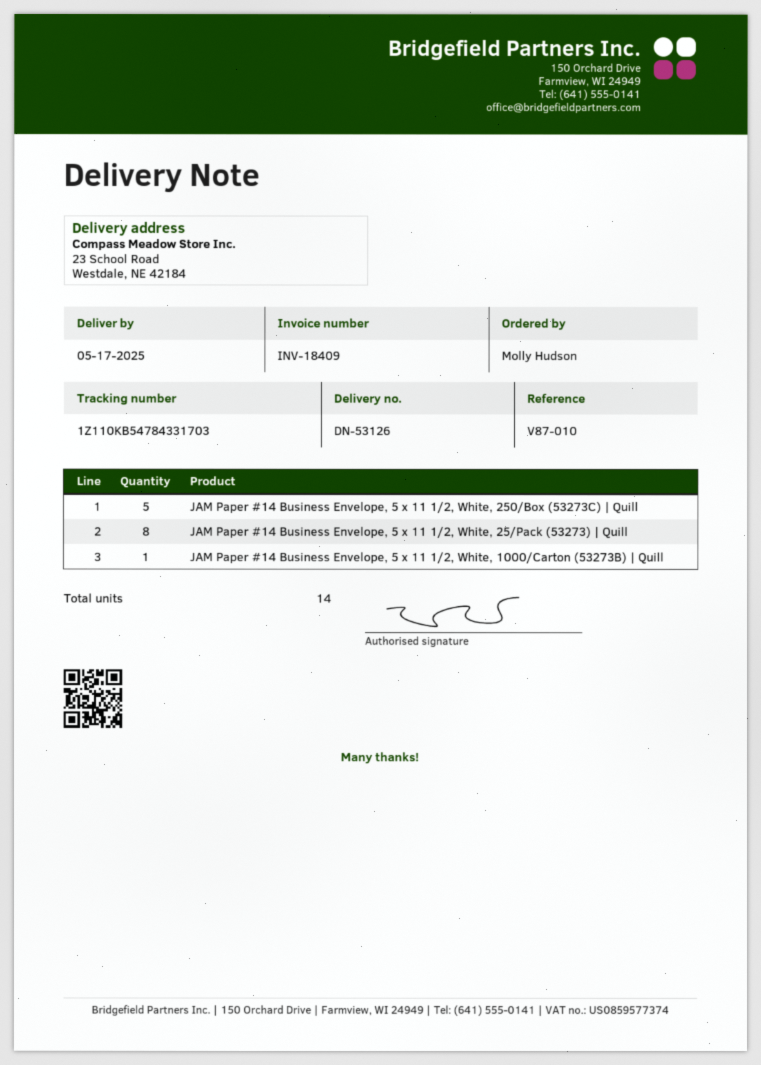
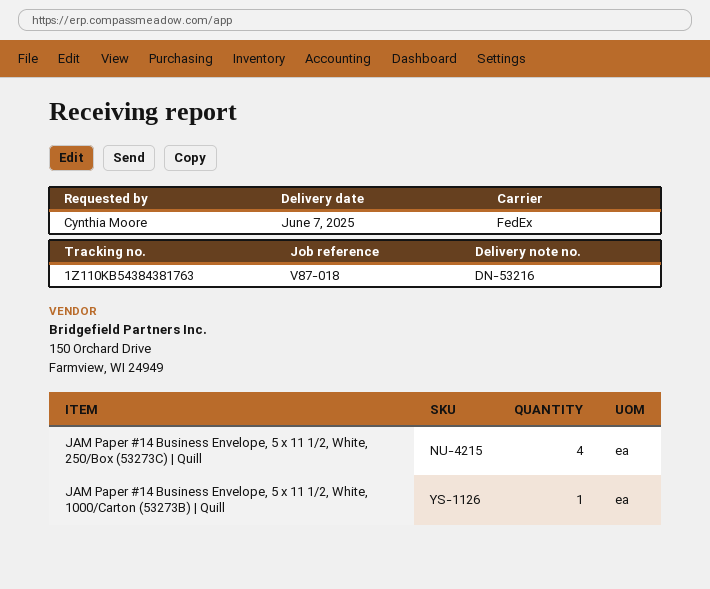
delivery note number: DN-53126 -> DN-53216
delivery date: 2025-05-17 -> 2025-06-07
reference: V87-010 -> V87-018
ordered by: Molly Hudson -> Cynthia Moore
tracking number: 1Z110KB54784331703 -> 1Z110KB54384381763
JAM Paper #14 Business Envelope, 5 x 11 1/2, White, 250/Box (53273C) | Quill: 5 -> 4
JAM Paper #14 Business Envelope, 5 x 11 1/2, White, 25/Pack (53273) | Quill: 8 -> none

